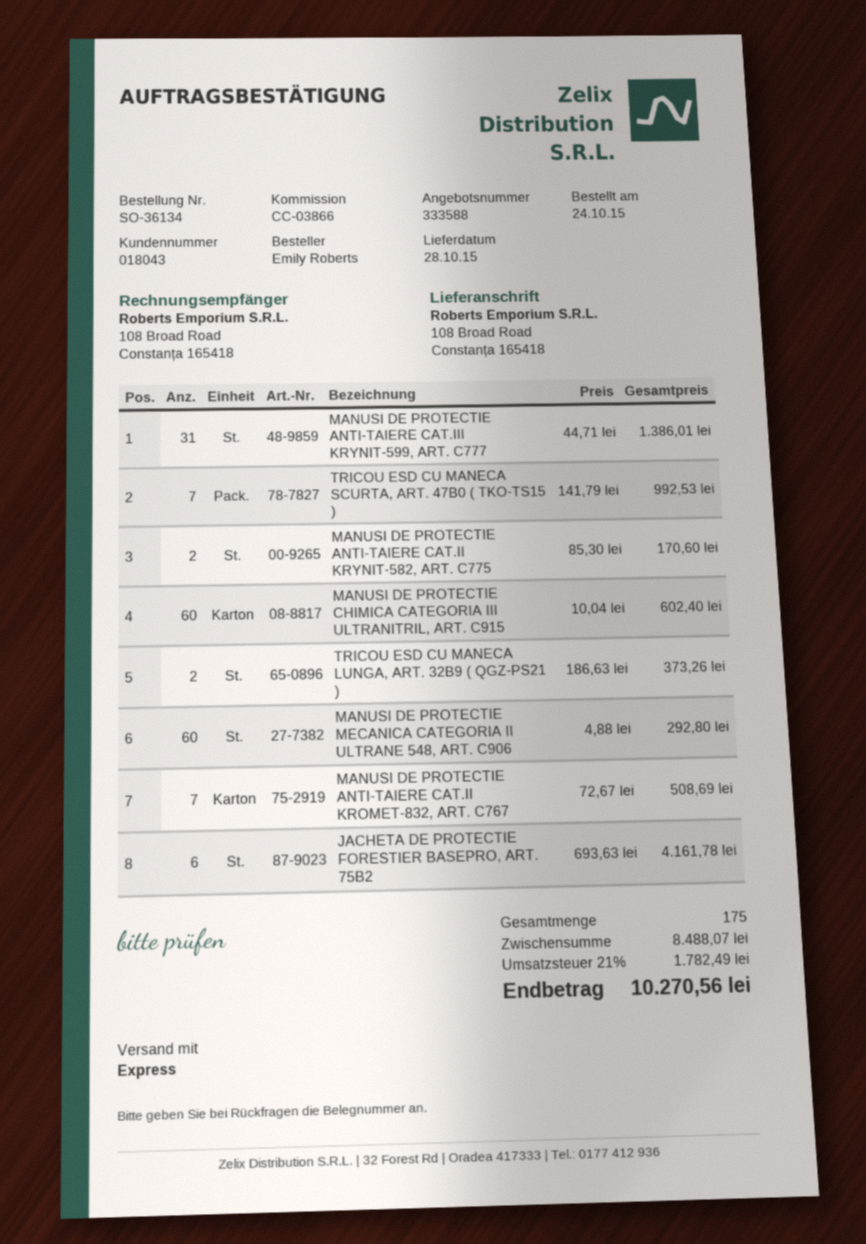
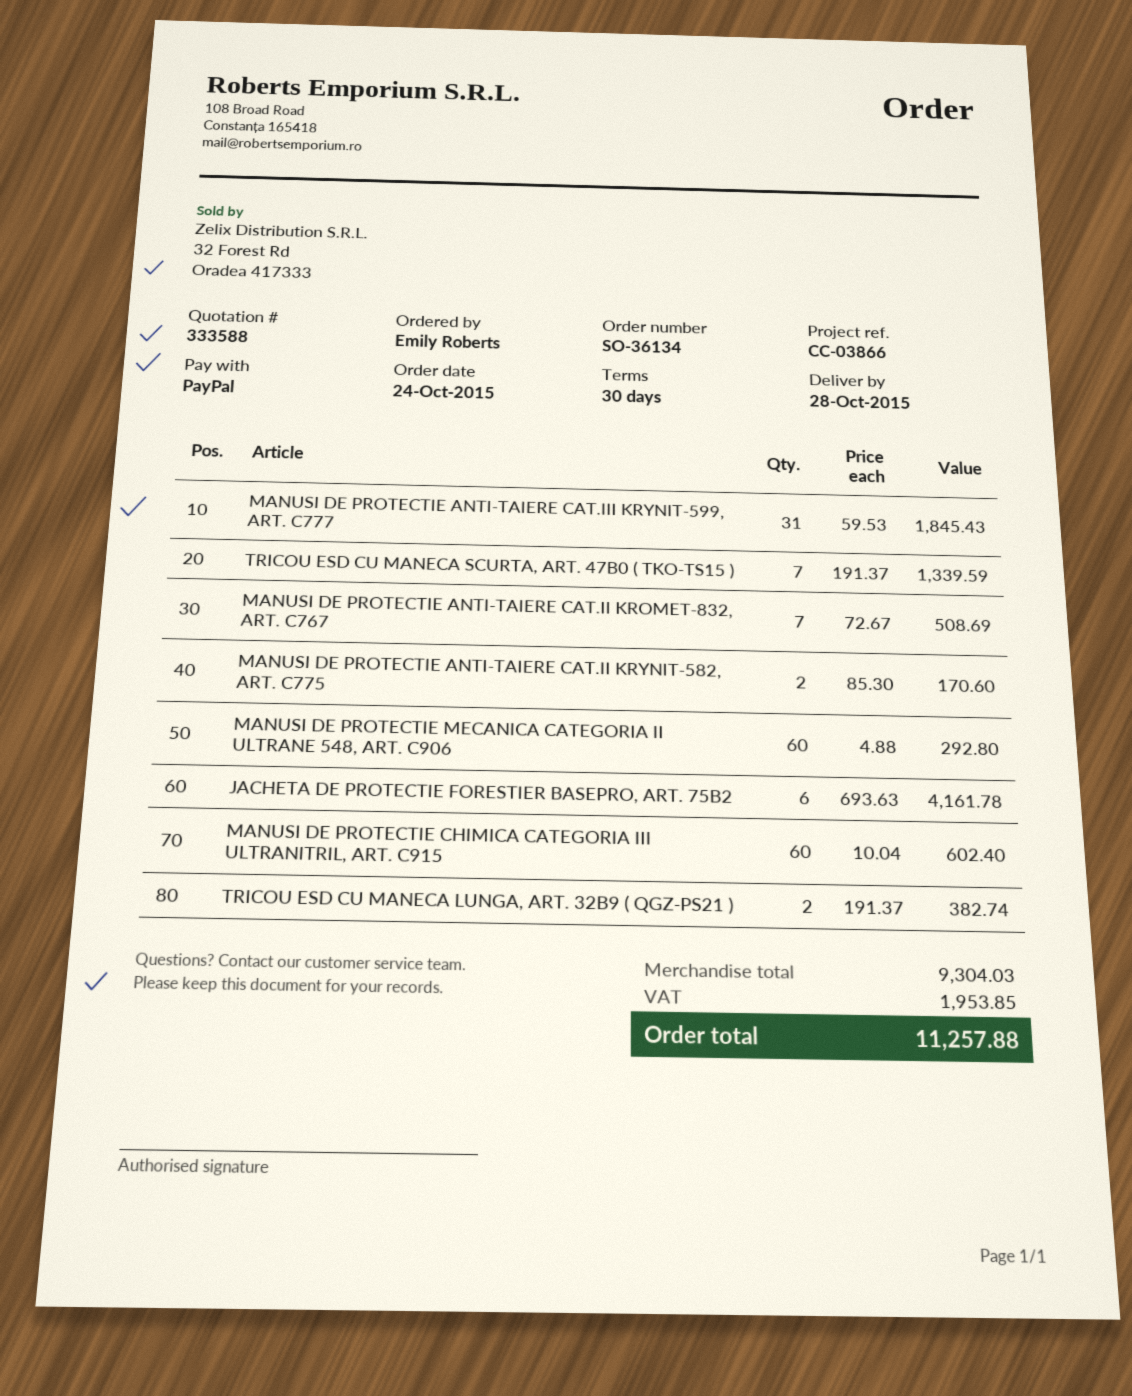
MANUSI DE PROTECTIE ANTI-TAIERE CAT.III KRYNIT-599, ART. C777: 31 x 44.71 = 1386.01 -> 31 x 59.53 = 1845.43
TRICOU ESD CU MANECA SCURTA, ART. 47B0 ( TKO-TS15 ): 7 x 141.79 = 992.53 -> 7 x 191.37 = 1339.59
TRICOU ESD CU MANECA LUNGA, ART. 32B9 ( QGZ-PS21 ): 2 x 186.63 = 373.26 -> 2 x 191.37 = 382.74
subtotal: 8488.07 -> 9304.03
tax: 1782.49 -> 1953.85
total: 10270.56 -> 11257.88

